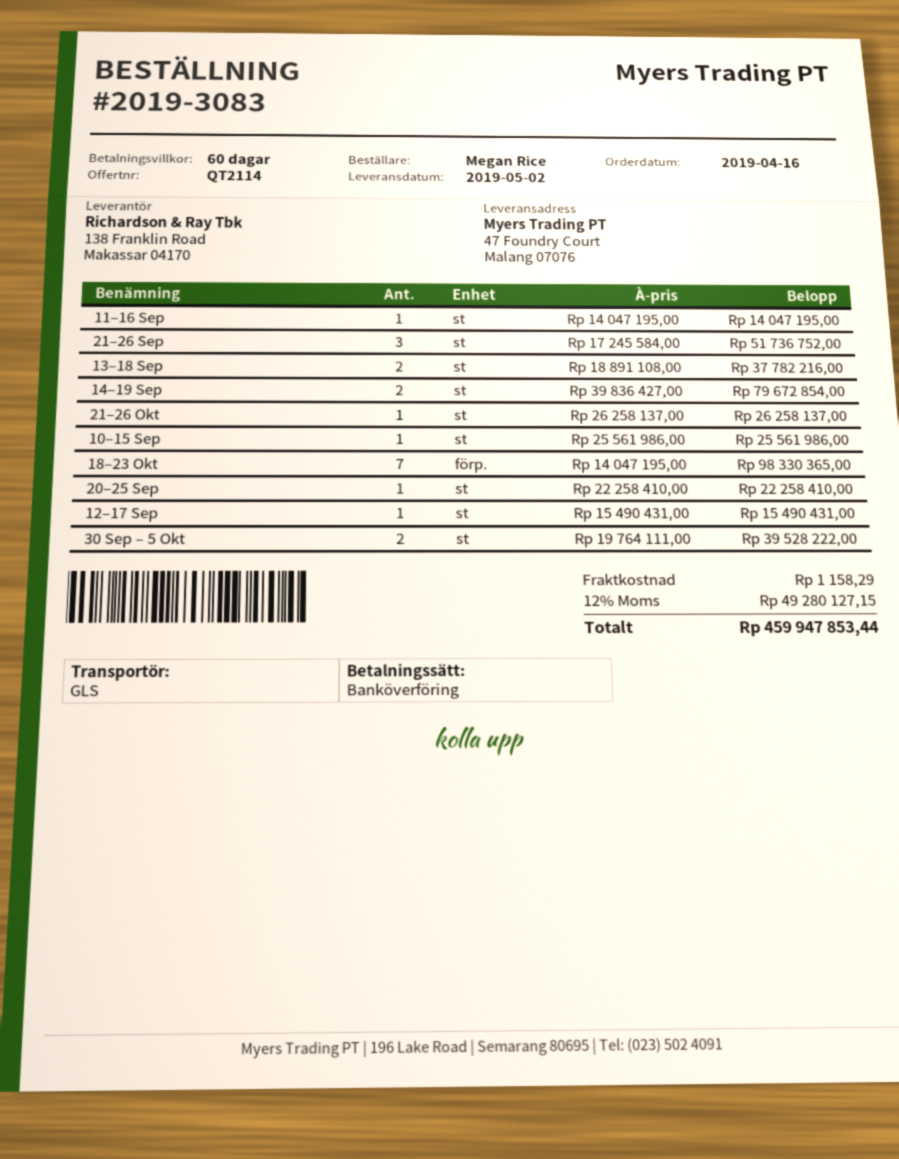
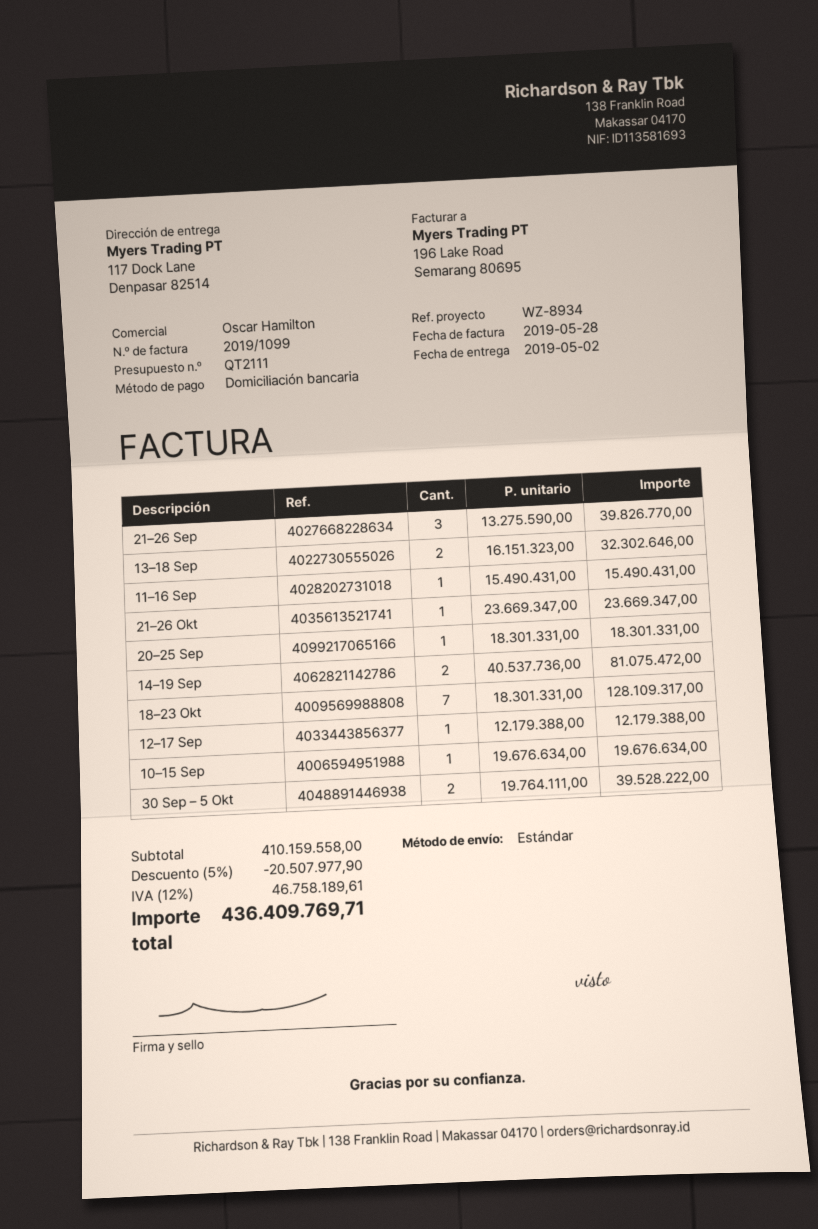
quote number: QT2114 -> QT2111
payment method: bank transfer -> direct debit
shipping method: GLS -> standard
ship to: 47 Foundry Court, Malang 07076 -> 117 Dock Lane, Denpasar 82514
11–16 Sep: 1 x 14047195.00 = 14047195.00 -> 1 x 15490431.00 = 15490431.00
21–26 Sep: 3 x 17245584.00 = 51736752.00 -> 3 x 13275590.00 = 39826770.00
13–18 Sep: 2 x 18891108.00 = 37782216.00 -> 2 x 16151323.00 = 32302646.00
14–19 Sep: 2 x 39836427.00 = 79672854.00 -> 2 x 40537736.00 = 81075472.00
21–26 Okt: 1 x 26258137.00 = 26258137.00 -> 1 x 23669347.00 = 23669347.00
10–15 Sep: 1 x 25561986.00 = 25561986.00 -> 1 x 19676634.00 = 19676634.00
18–23 Okt: 7 x 14047195.00 = 98330365.00 -> 7 x 18301331.00 = 128109317.00
20–25 Sep: 1 x 22258410.00 = 22258410.00 -> 1 x 18301331.00 = 18301331.00
12–17 Sep: 1 x 15490431.00 = 15490431.00 -> 1 x 12179388.00 = 12179388.00
discount: none -> 5% = 20507977.90
shipping: 1158.29 -> none
tax: 12% = 49280127.15 -> 12% = 46758189.61
total: 459947853.44 -> 436409769.71

